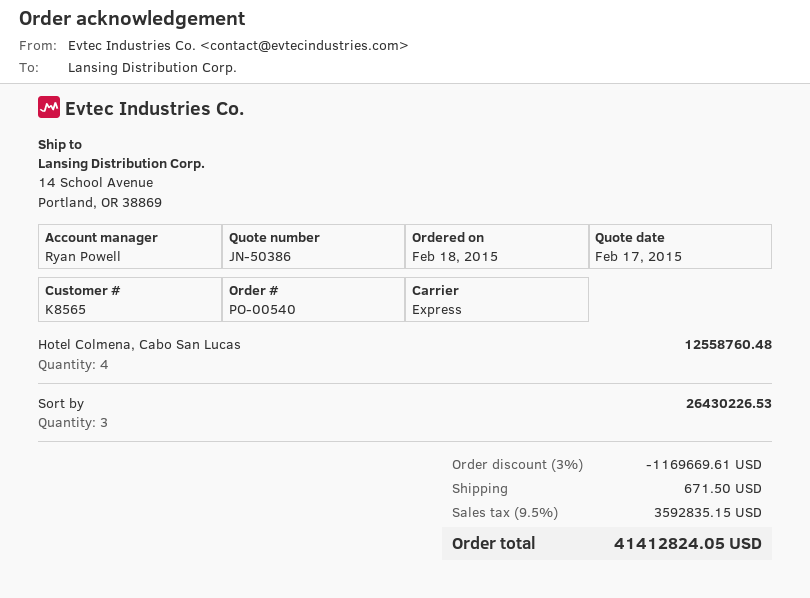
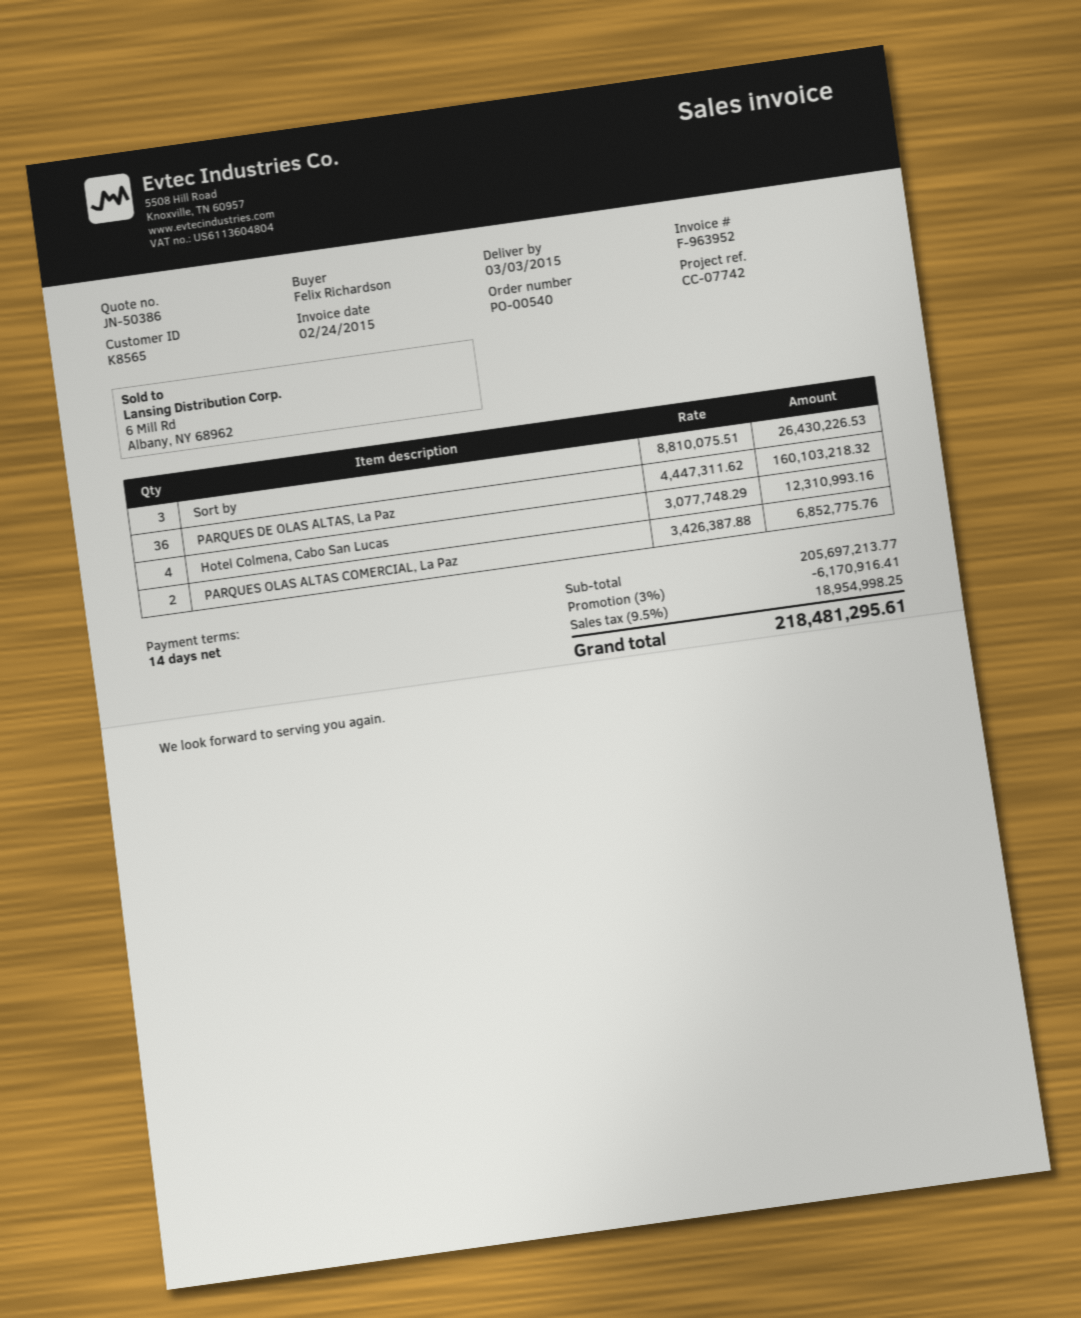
Hotel Colmena, Cabo San Lucas: 4 for 12558760.48 -> 4 for 12310993.16
PARQUES DE OLAS ALTAS, La Paz: none -> 36 for 160103218.32
PARQUES OLAS ALTAS COMERCIAL, La Paz: none -> 2 for 6852775.76
discount: 3% = 1169669.61 -> 3% = 6170916.41
shipping: 671.50 -> none
tax: 9.5% = 3592835.15 -> 9.5% = 18954998.25
total: 41412824.05 -> 218481295.61

